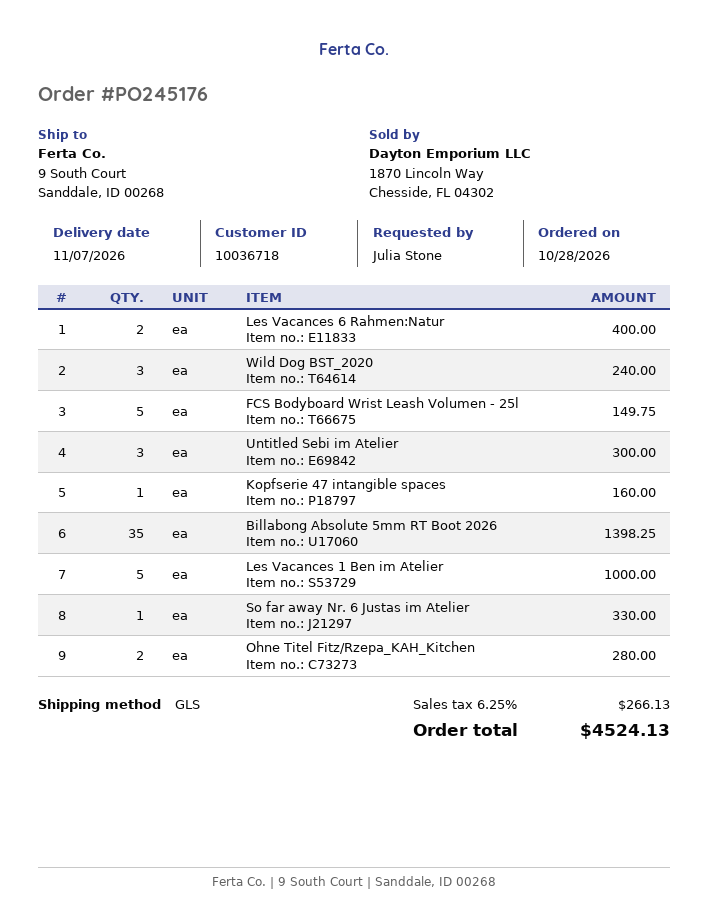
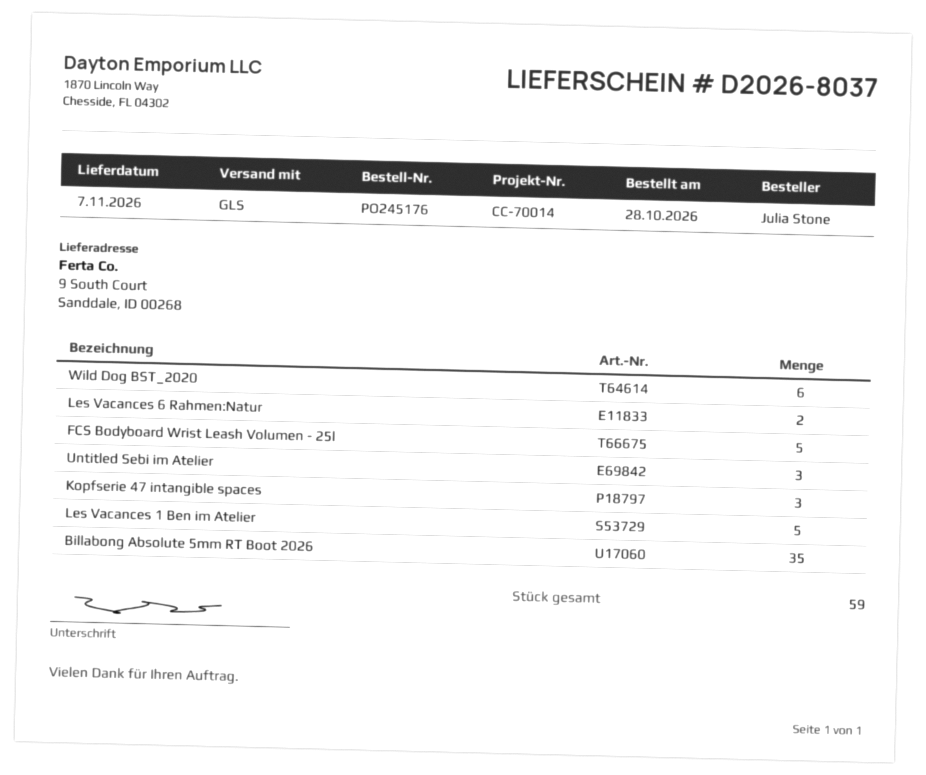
Wild Dog BST_2020: 3 -> 6
Kopfserie 47 intangible spaces: 1 -> 3
So far away Nr. 6 Justas im Atelier: 1 -> none
Ohne Titel Fitz/Rzepa_KAH_Kitchen: 2 -> none

